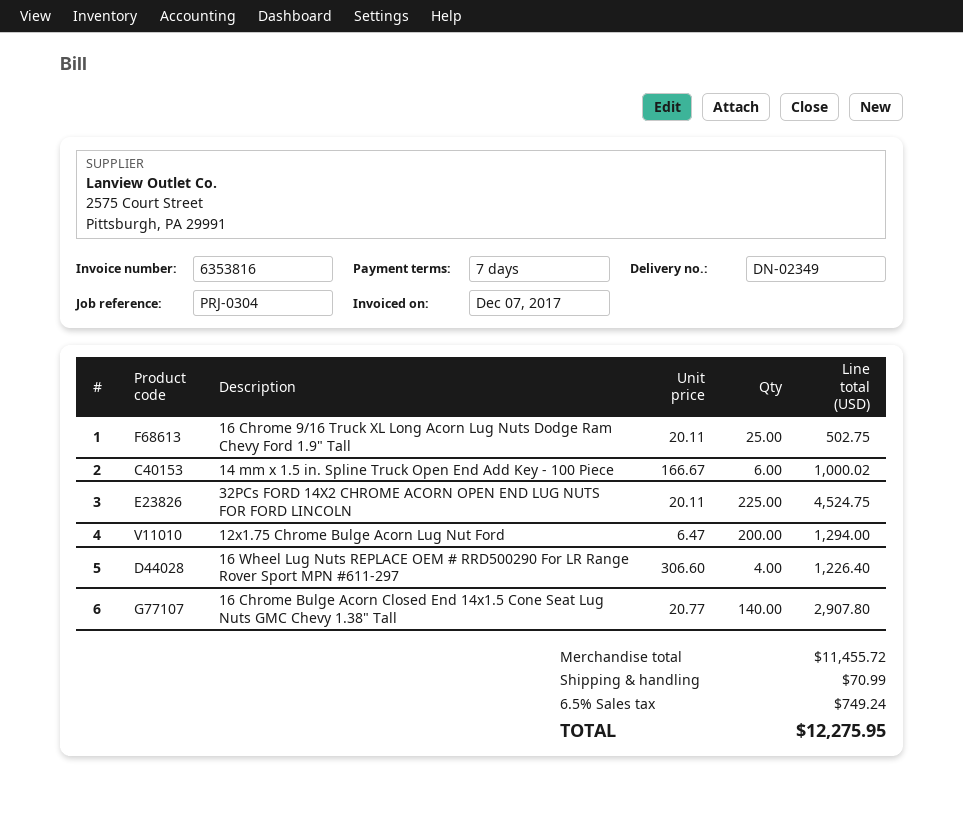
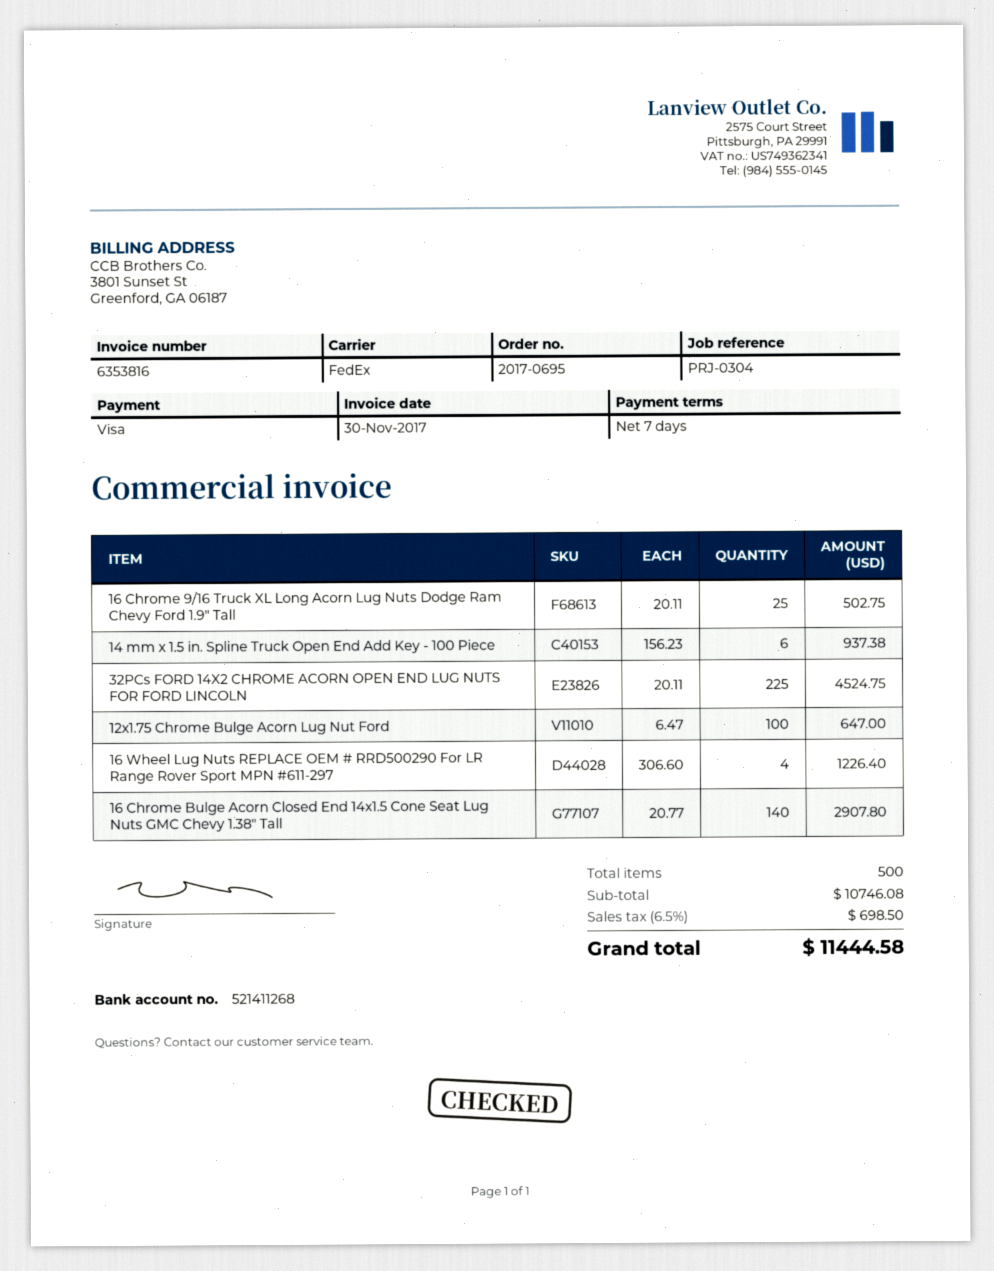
invoice date: 2017-12-07 -> 2017-11-30
14 mm x 1.5 in. Spline Truck Open End Add Key - 100 Piece: 6 x 166.67 = 1000.02 -> 6 x 156.23 = 937.38
12x1.75 Chrome Bulge Acorn Lug Nut Ford: 200 x 6.47 = 1294.00 -> 100 x 6.47 = 647.00
subtotal: 11455.72 -> 10746.08
shipping: 70.99 -> none
tax: 6.5% = 749.24 -> 6.5% = 698.50
total: 12275.95 -> 11444.58

